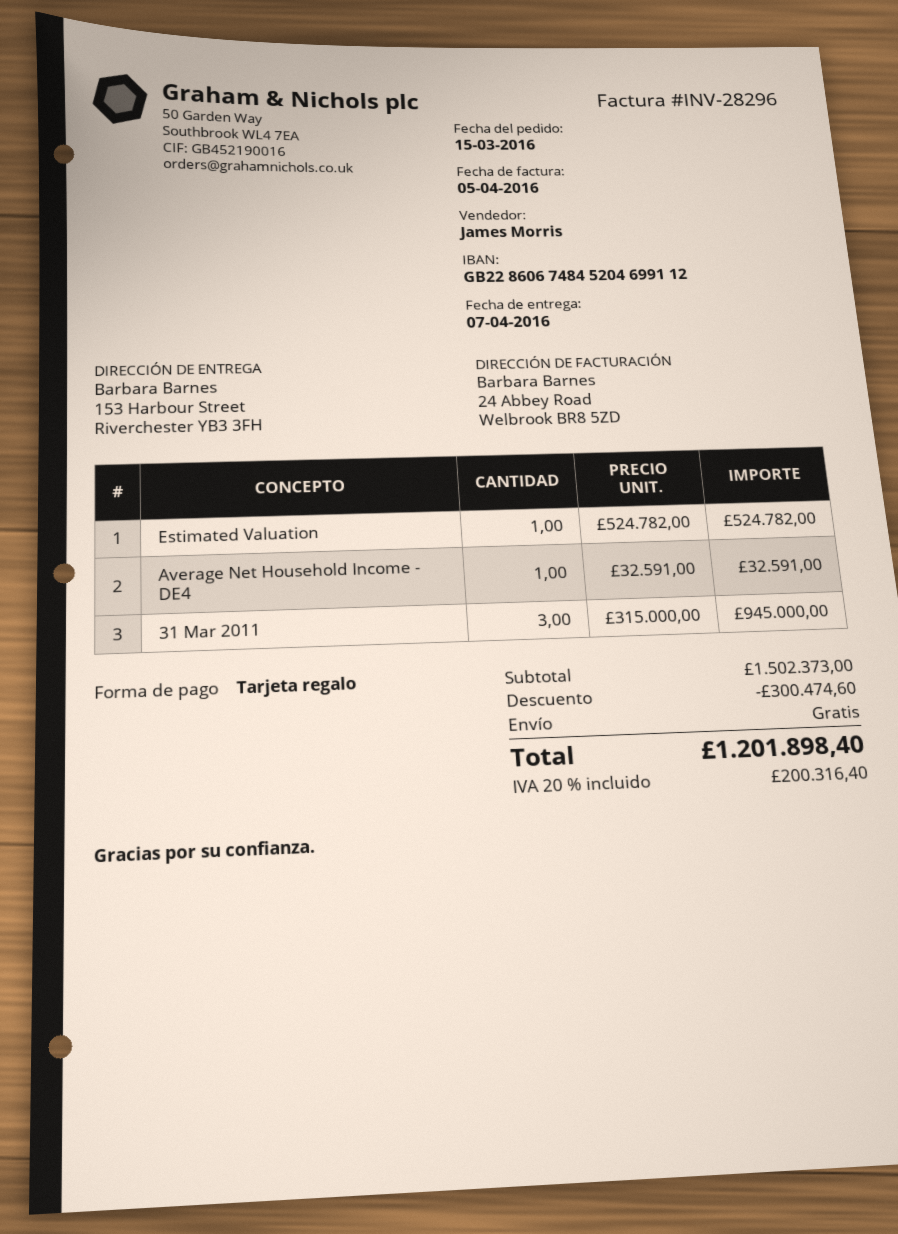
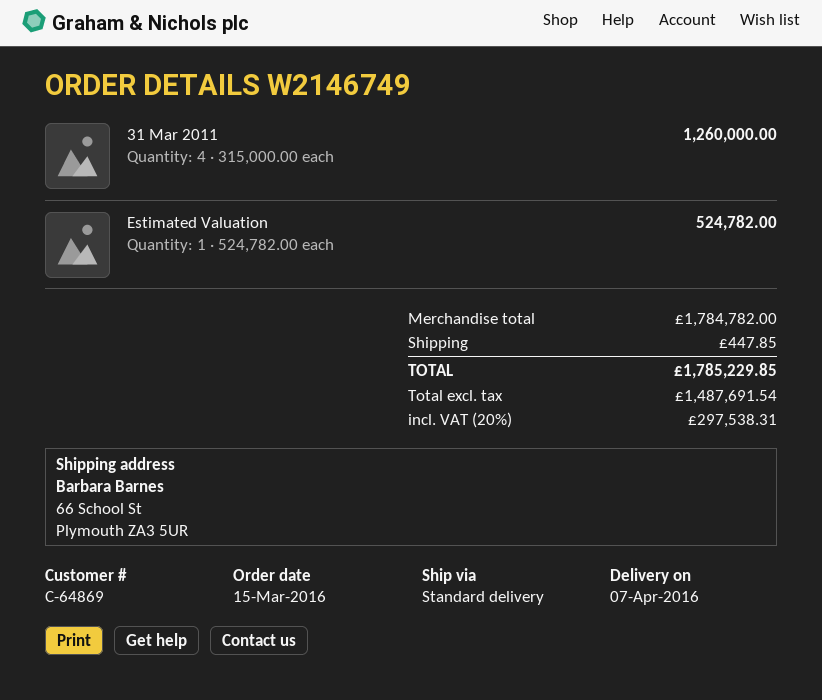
ship to: 153 Harbour Street, Riverchester YB3 3FH -> 66 School St, Plymouth ZA3 5UR
Average Net Household Income - DE4: 1 x 32591.00 = 32591.00 -> none
31 Mar 2011: 3 x 315000.00 = 945000.00 -> 4 x 315000.00 = 1260000.00
subtotal: 1502373.00 -> 1784782.00
discount: 300474.60 -> none
shipping: 0.00 -> 447.85
tax: 20% = 200316.40 -> 20% = 297538.31
total: 1201898.40 -> 1785229.85

